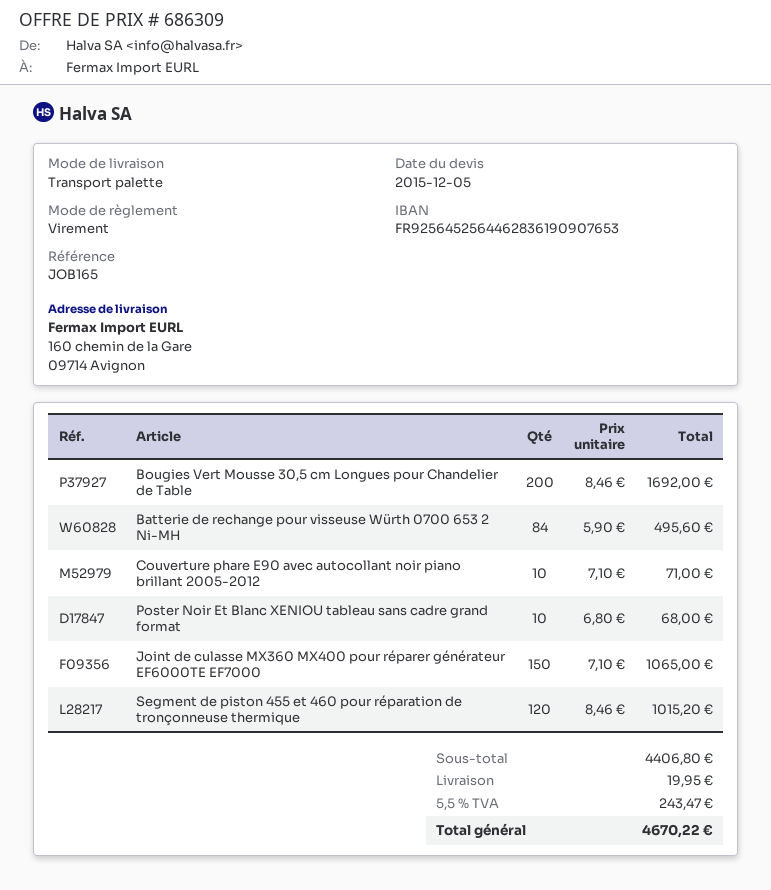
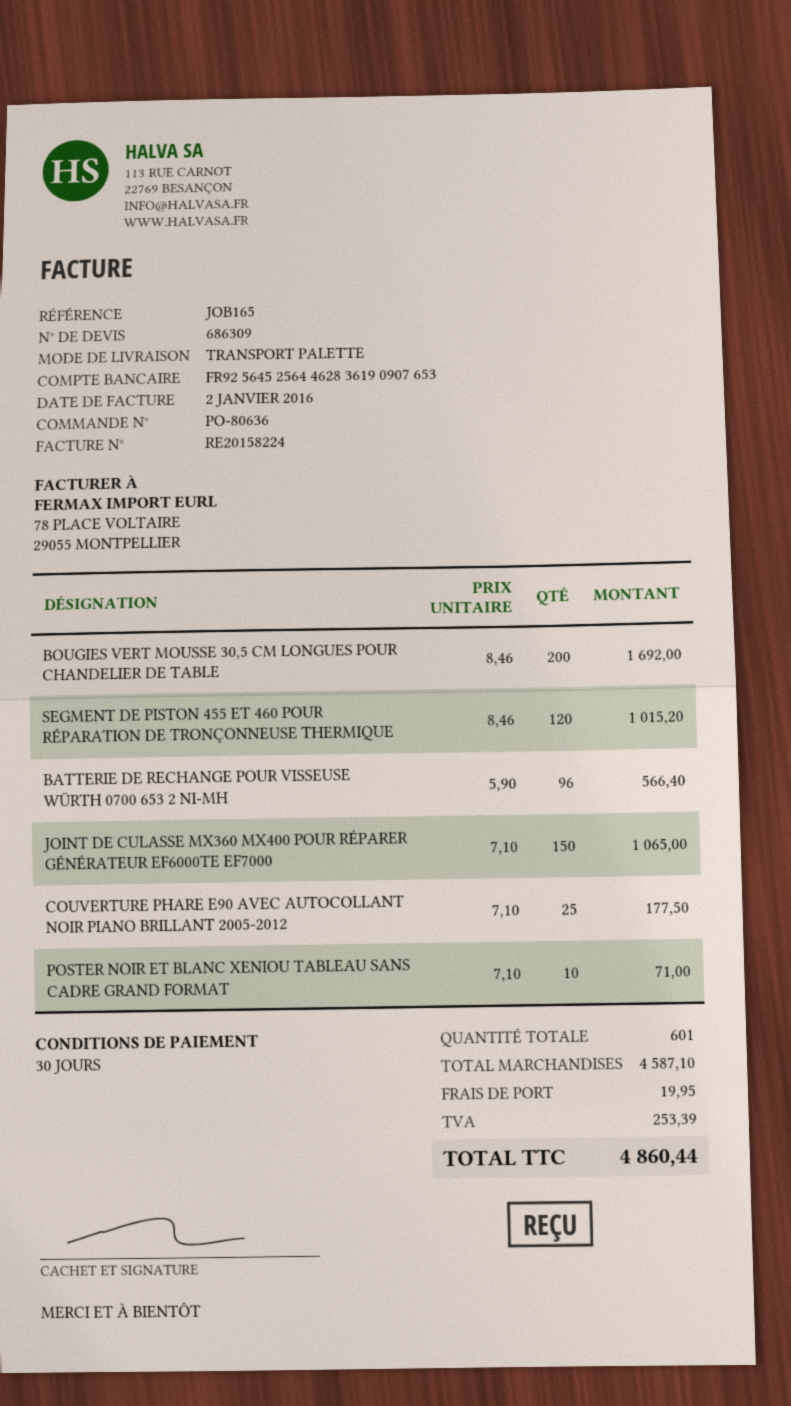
Batterie de rechange pour visseuse Würth 0700 653 2 Ni-MH: 84 x 5.90 = 495.60 -> 96 x 5.90 = 566.40
Couverture phare E90 avec autocollant noir piano brillant 2005-2012: 10 x 7.10 = 71.00 -> 25 x 7.10 = 177.50
Poster Noir Et Blanc XENIOU tableau sans cadre grand format: 10 x 6.80 = 68.00 -> 10 x 7.10 = 71.00
subtotal: 4406.80 -> 4587.10
tax: 243.47 -> 253.39
total: 4670.22 -> 4860.44

